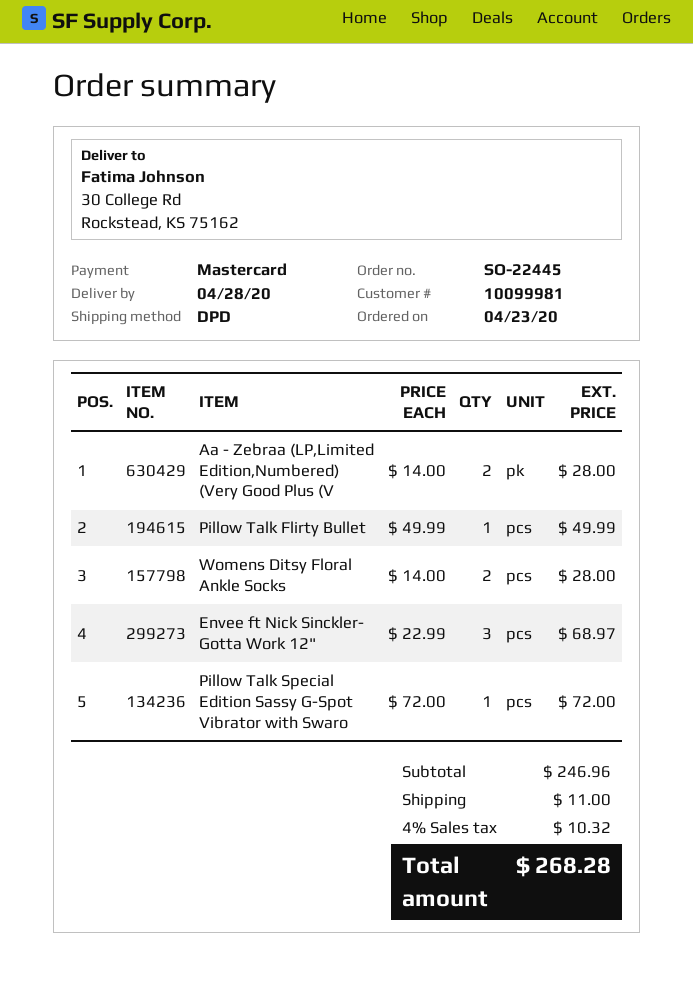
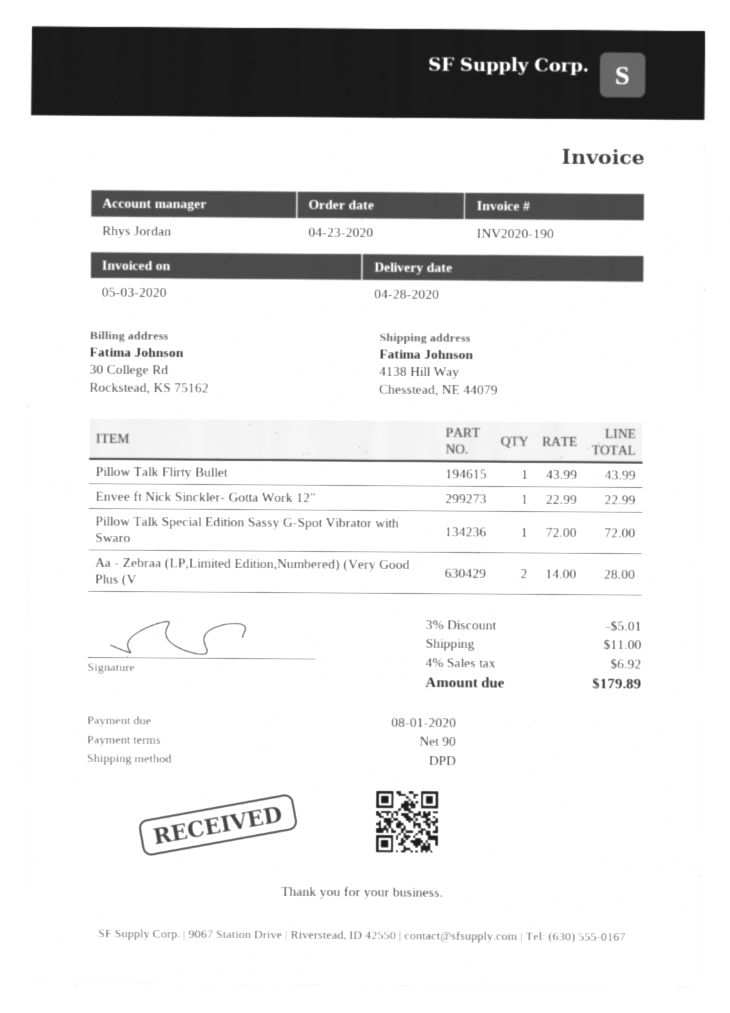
ship to: 30 College Rd, Rockstead, KS 75162 -> 4138 Hill Way, Chesstead, NE 44079
Pillow Talk Flirty Bullet: 1 x 49.99 = 49.99 -> 1 x 43.99 = 43.99
Womens Ditsy Floral Ankle Socks: 2 x 14.00 = 28.00 -> none
Envee ft Nick Sinckler- Gotta Work 12": 3 x 22.99 = 68.97 -> 1 x 22.99 = 22.99
discount: none -> 3% = 5.01
tax: 4% = 10.32 -> 4% = 6.92
total: 268.28 -> 179.89

